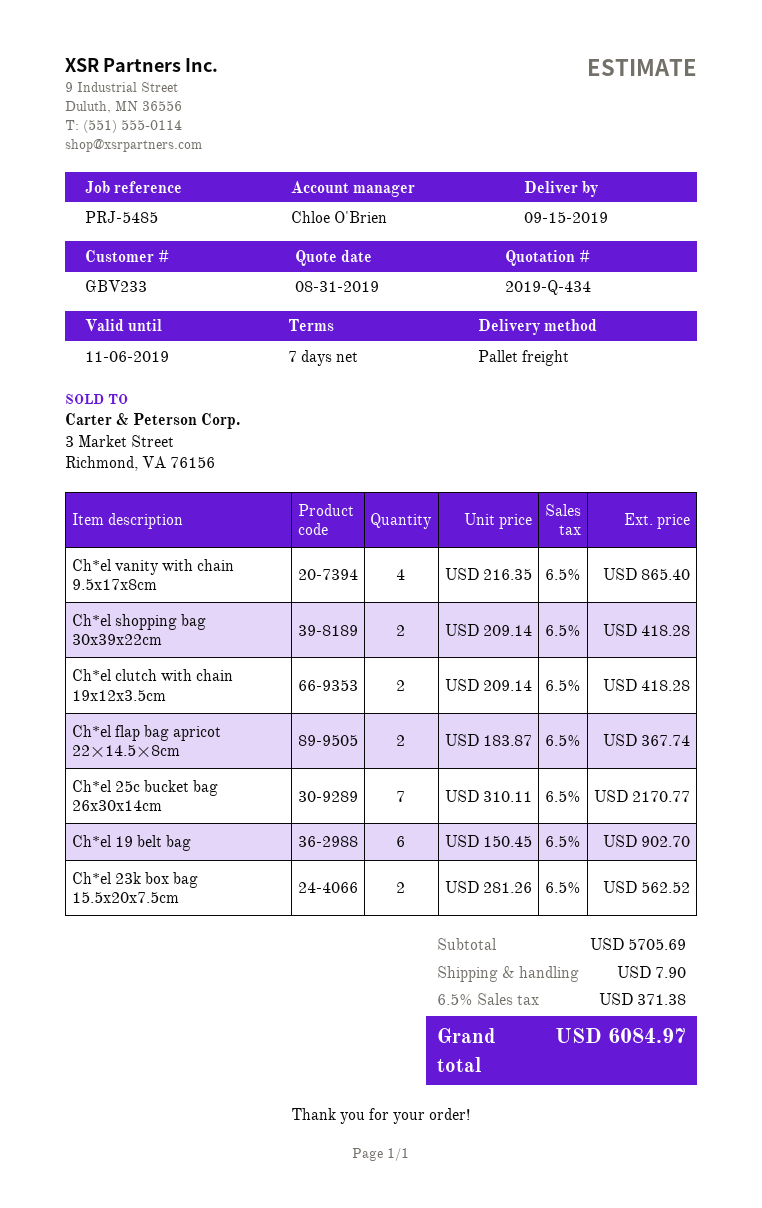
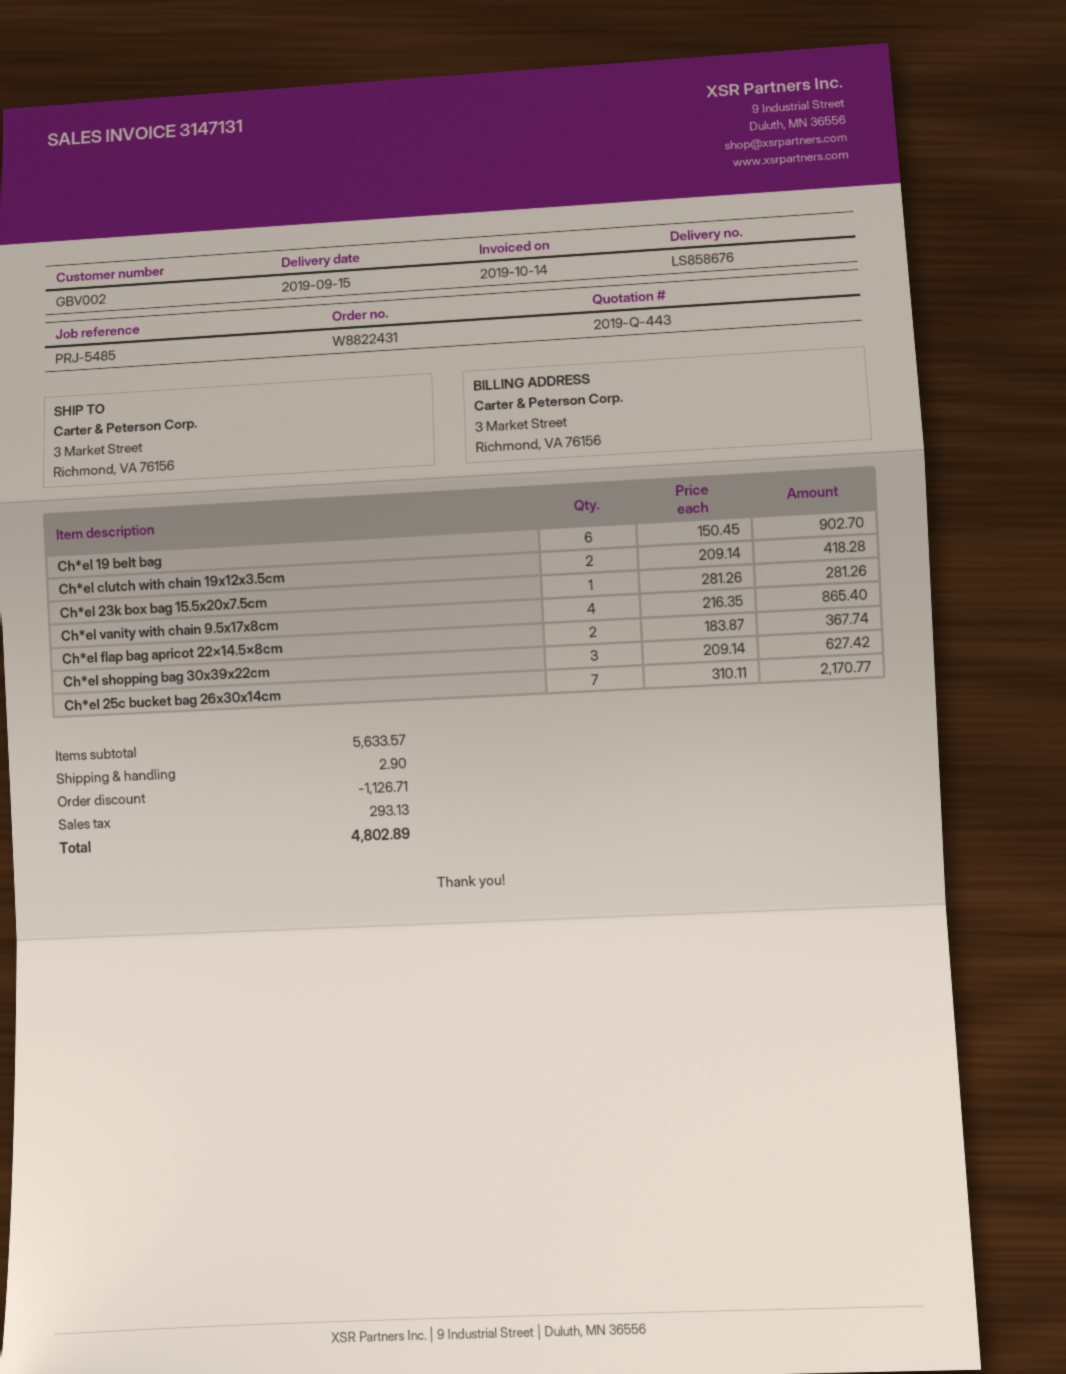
quote number: 2019-Q-434 -> 2019-Q-443
customer number: GBV233 -> GBV002
Ch*el shopping bag 30x39x22cm: 2 x 209.14 = 418.28 -> 3 x 209.14 = 627.42
Ch*el 23k box bag 15.5x20x7.5cm: 2 x 281.26 = 562.52 -> 1 x 281.26 = 281.26
subtotal: 5705.69 -> 5633.57
discount: none -> 1126.71
shipping: 7.90 -> 2.90
tax: 371.38 -> 293.13
total: 6084.97 -> 4802.89

